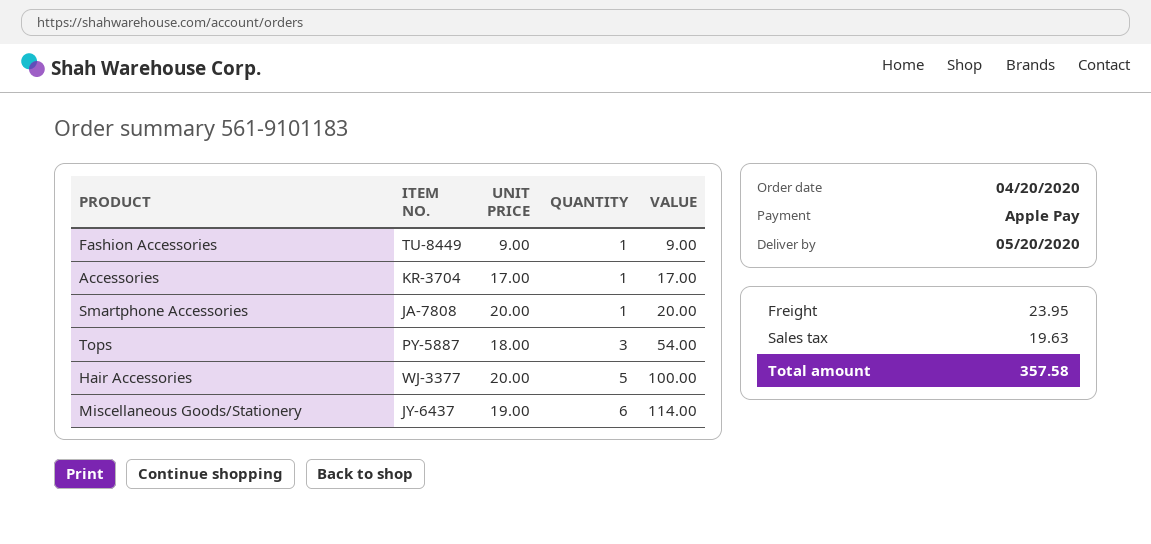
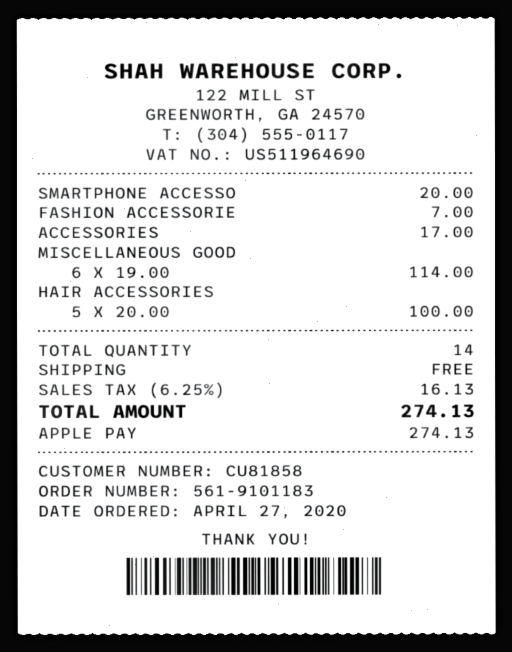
order date: 2020-04-20 -> 2020-04-27
Fashion Accessories: 1 x 9.00 = 9.00 -> 1 x 7.00 = 7.00
Tops: 3 x 18.00 = 54.00 -> none
shipping: 23.95 -> 0.00
tax: 19.63 -> 16.13
total: 357.58 -> 274.13

